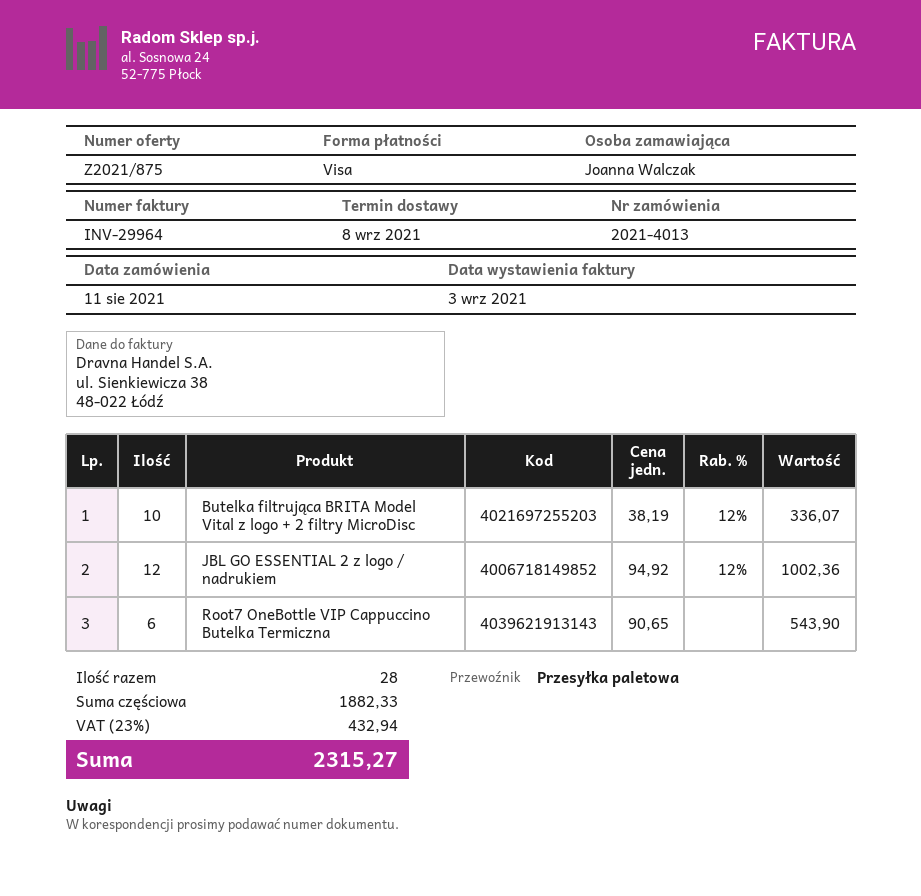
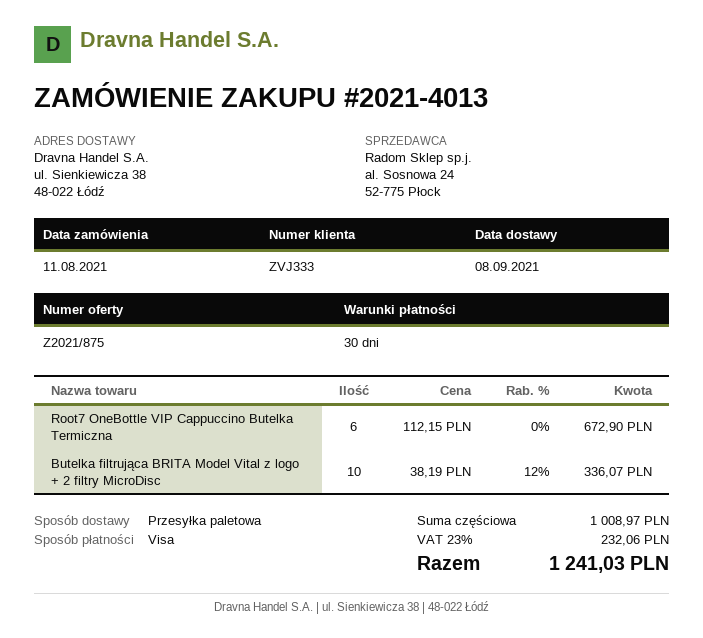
JBL GO ESSENTIAL 2 z logo / nadrukiem: 12 x 94.92 - 12% = 1002.36 -> none
Root7 OneBottle VIP Cappuccino Butelka Termiczna: 6 x 90.65 = 543.90 -> 6 x 112.15 = 672.90
subtotal: 1882.33 -> 1008.97
tax: 23% = 432.94 -> 23% = 232.06
total: 2315.27 -> 1241.03

